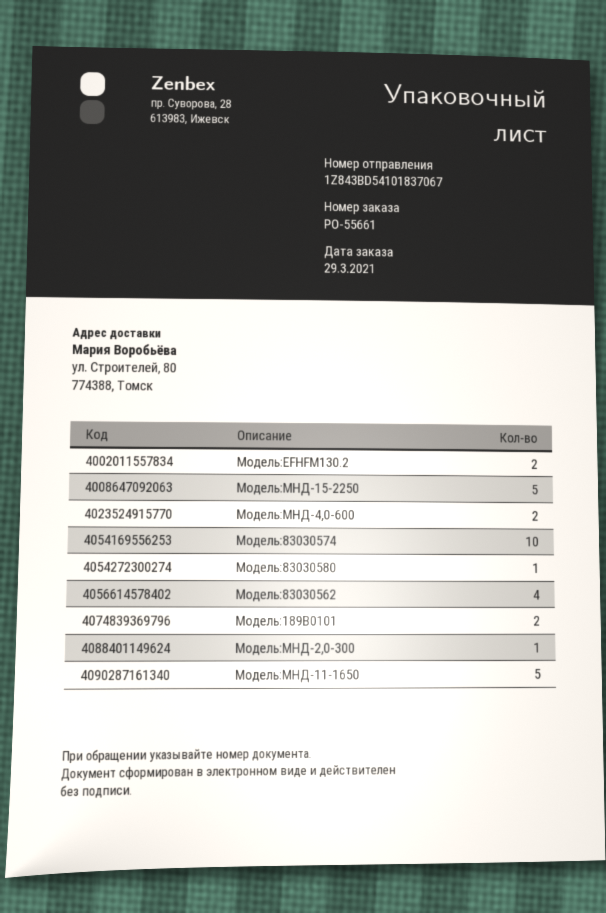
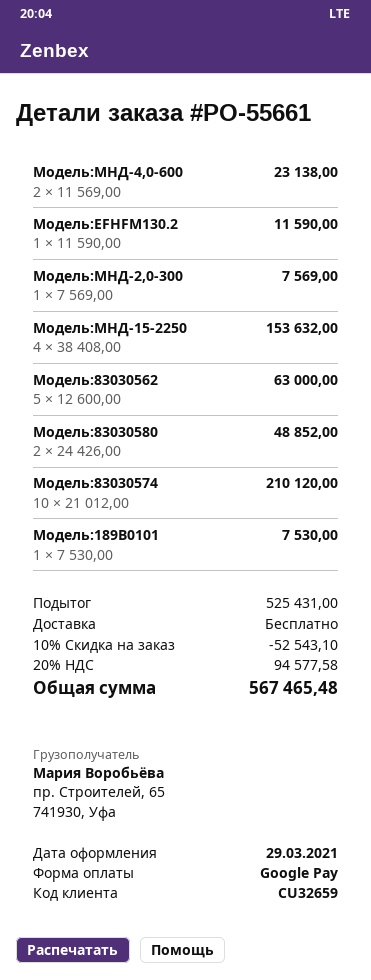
ship to: ул. Строителей, 80, 774388, Томск -> пр. Строителей, 65, 741930, Уфа
Модель:EFHFM130.2: 2 -> 1
Модель:МНД-15-2250: 5 -> 4
Модель:83030580: 1 -> 2
Модель:83030562: 4 -> 5
Модель:189B0101: 2 -> 1
Модель:МНД-11-1650: 5 -> none

